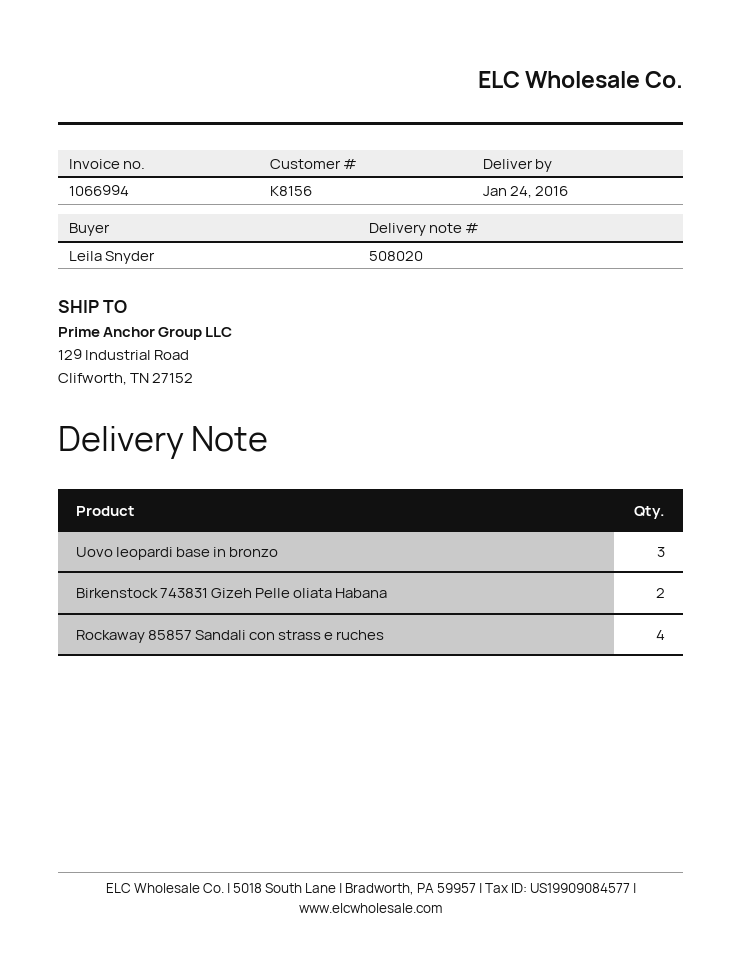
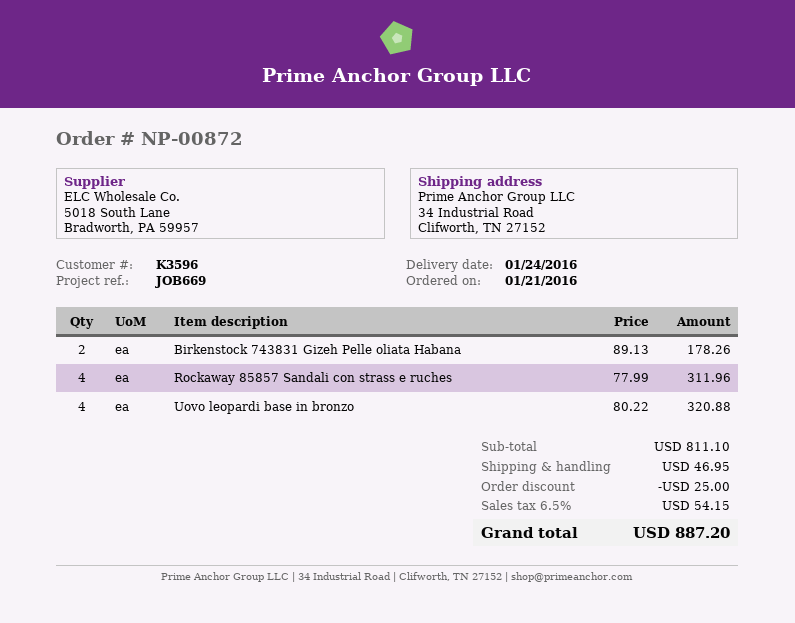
customer number: K8156 -> K3596
ship to: 129 Industrial Road, Clifworth, TN 27152 -> 34 Industrial Road, Clifworth, TN 27152
Uovo leopardi base in bronzo: 3 -> 4

